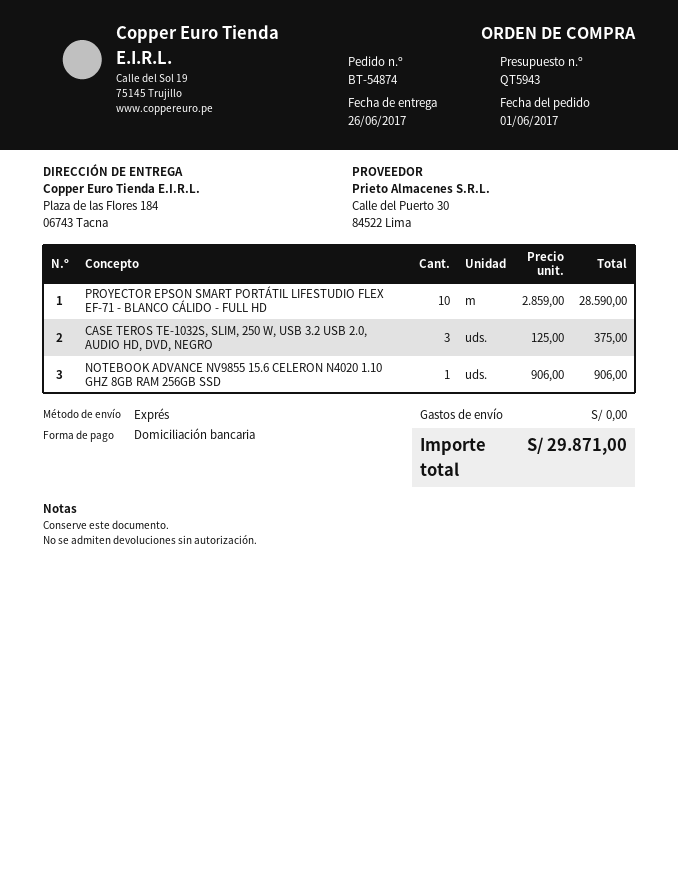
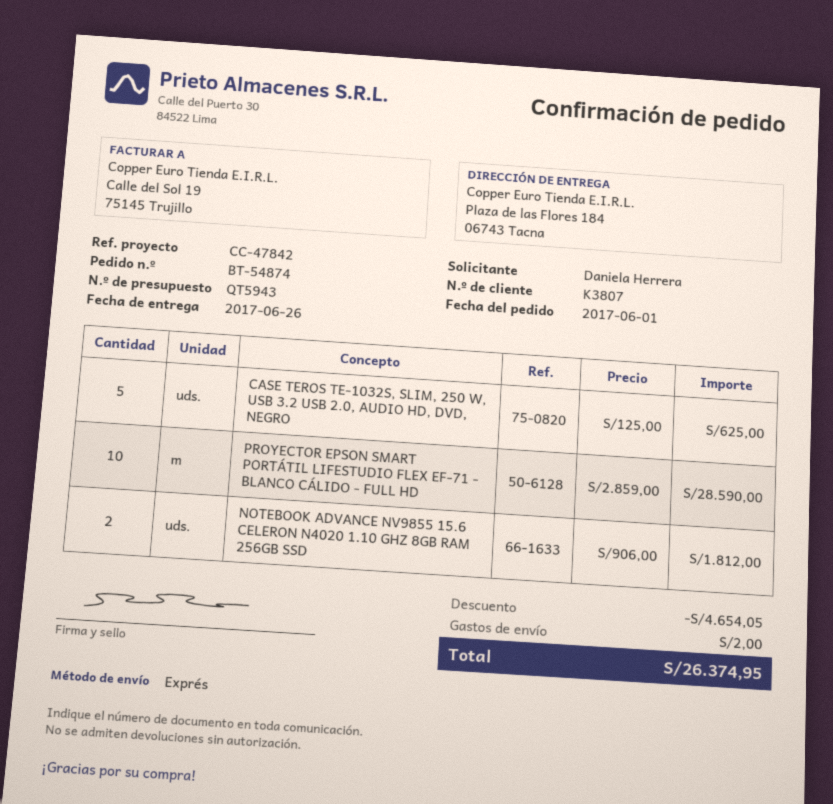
CASE TEROS TE-1032S, SLIM, 250 W, USB 3.2 USB 2.0, AUDIO HD, DVD, NEGRO: 3 x 125.00 = 375.00 -> 5 x 125.00 = 625.00
NOTEBOOK ADVANCE NV9855 15.6 CELERON N4020 1.10 GHZ 8GB RAM 256GB SSD: 1 x 906.00 = 906.00 -> 2 x 906.00 = 1812.00
discount: none -> 4654.05
shipping: 0.00 -> 2.00
total: 29871.00 -> 26374.95

